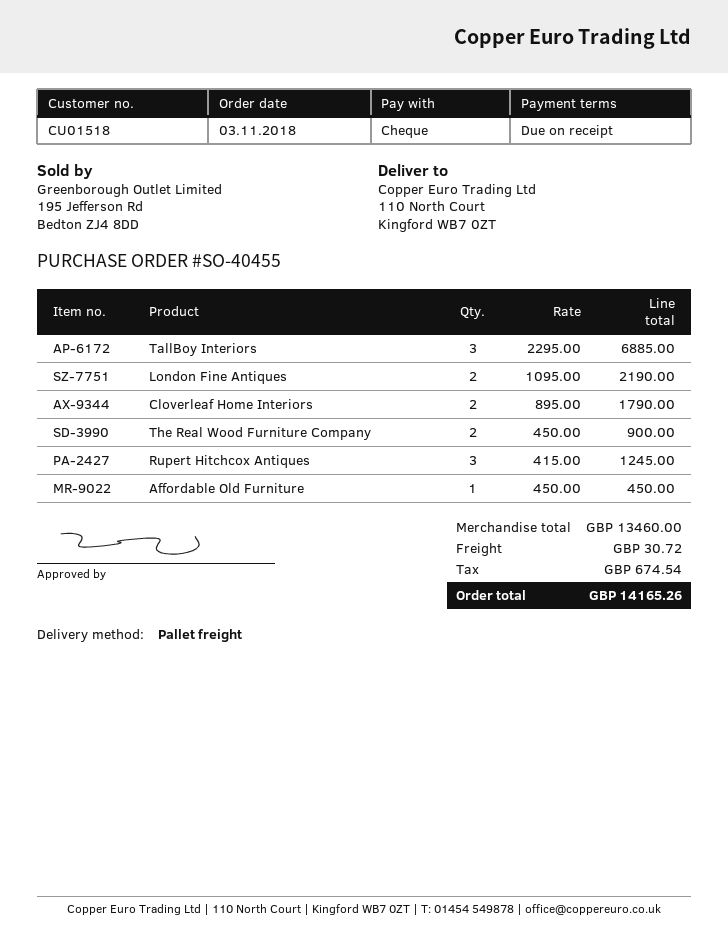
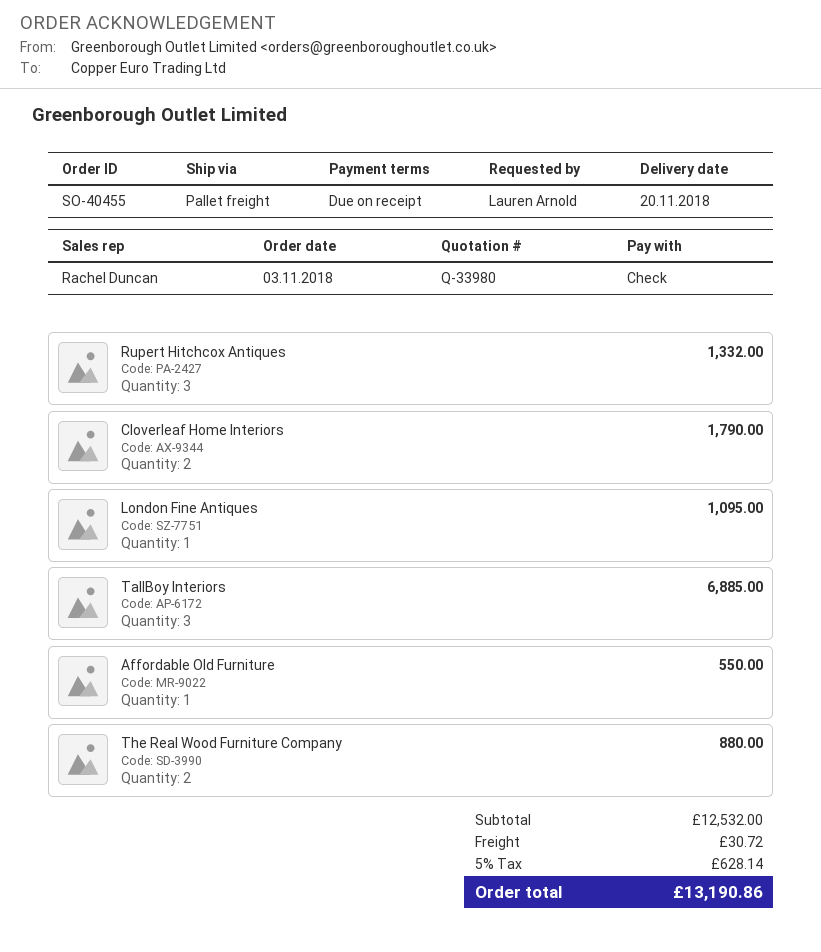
London Fine Antiques: 2 for 2190.00 -> 1 for 1095.00
The Real Wood Furniture Company: 2 for 900.00 -> 2 for 880.00
Rupert Hitchcox Antiques: 3 for 1245.00 -> 3 for 1332.00
Affordable Old Furniture: 1 for 450.00 -> 1 for 550.00
subtotal: 13460.00 -> 12532.00
tax: 674.54 -> 628.14
total: 14165.26 -> 13190.86

